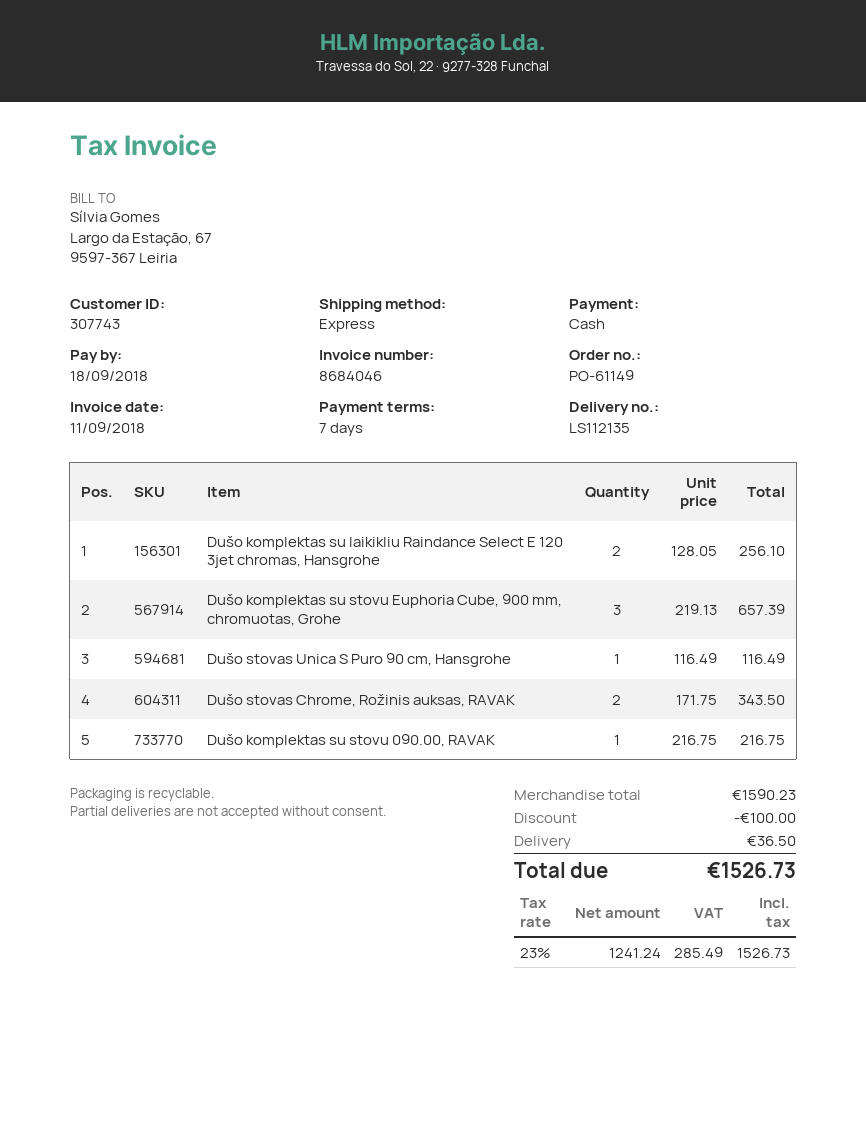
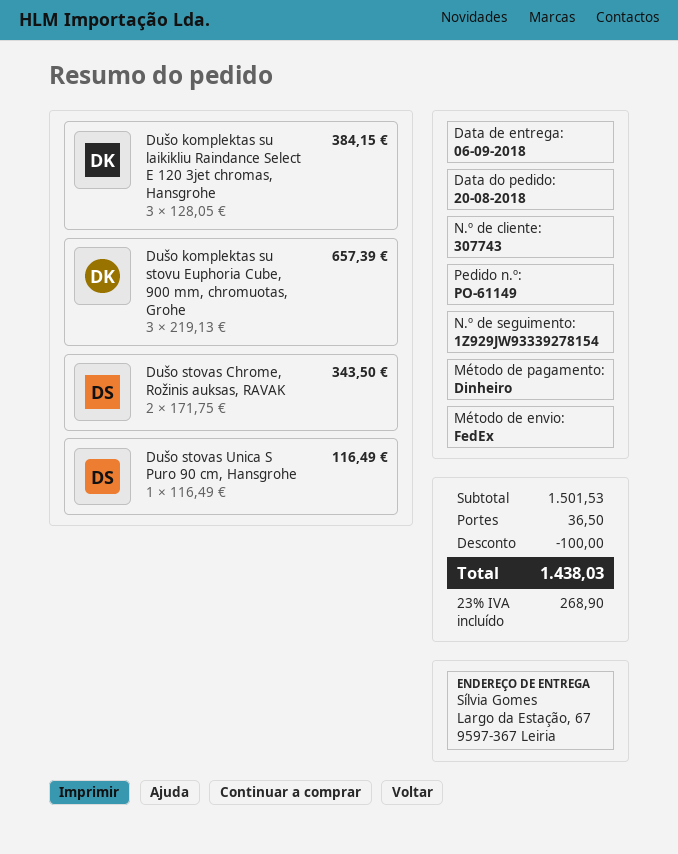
shipping method: express -> FedEx
Dušo komplektas su laikikliu Raindance Select E 120 3jet chromas, Hansgrohe: 2 x 128.05 = 256.10 -> 3 x 128.05 = 384.15
Dušo komplektas su stovu 090.00, RAVAK: 1 x 216.75 = 216.75 -> none
subtotal: 1590.23 -> 1501.53
tax: 23% = 285.49 -> 23% = 268.90
total: 1526.73 -> 1438.03

